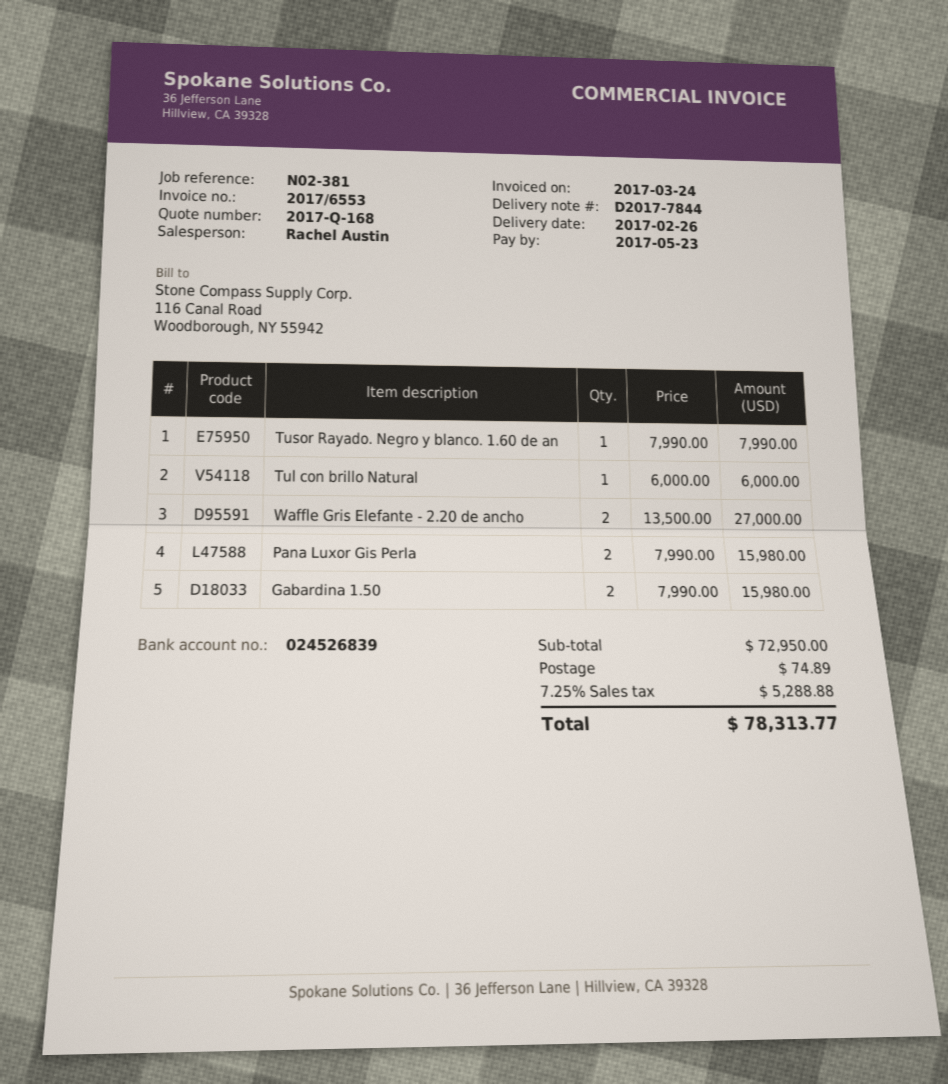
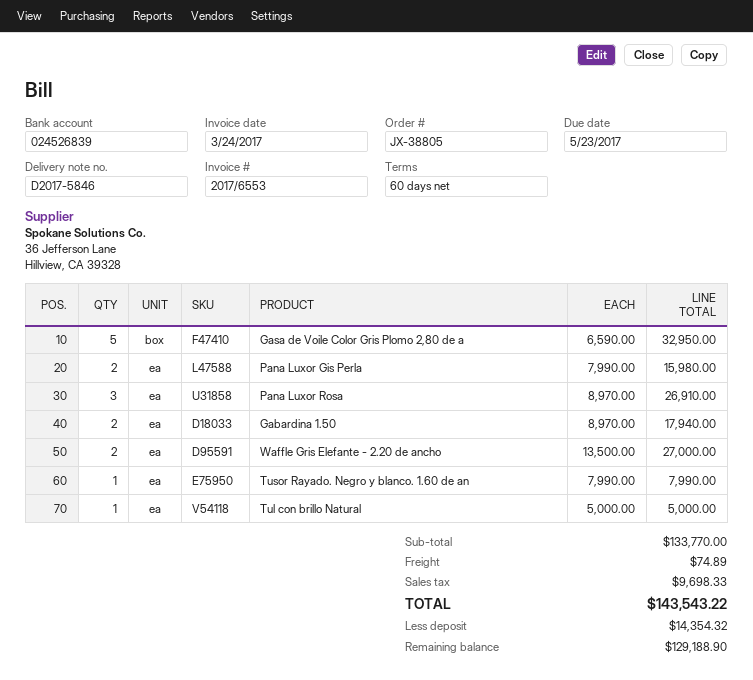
delivery note number: D2017-7844 -> D2017-5846
Tul con brillo Natural: 1 x 6000.00 = 6000.00 -> 1 x 5000.00 = 5000.00
Gabardina 1.50: 2 x 7990.00 = 15980.00 -> 2 x 8970.00 = 17940.00
Gasa de Voile Color Gris Plomo 2,80 de a: none -> 5 x 6590.00 = 32950.00
Pana Luxor Rosa: none -> 3 x 8970.00 = 26910.00
subtotal: 72950.00 -> 133770.00
tax: 5288.88 -> 9698.33
total: 78313.77 -> 143543.22

